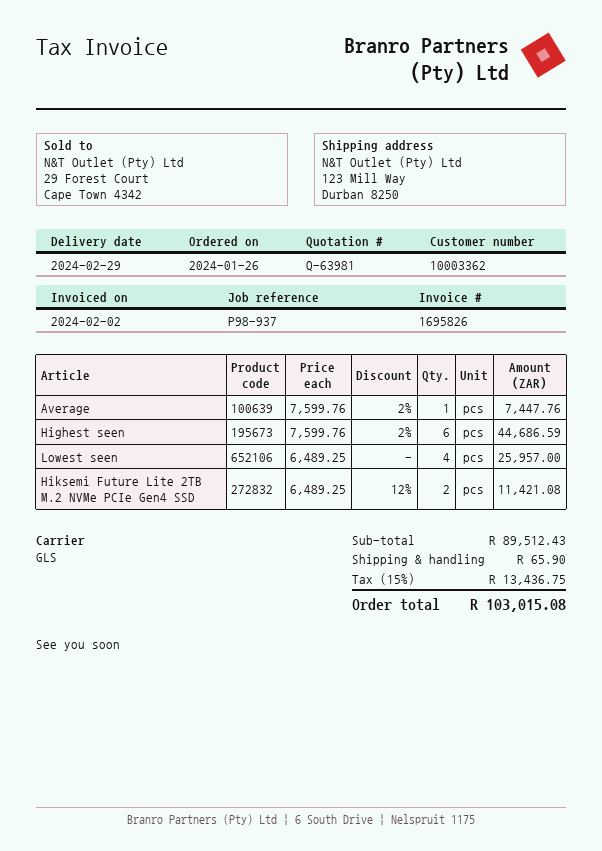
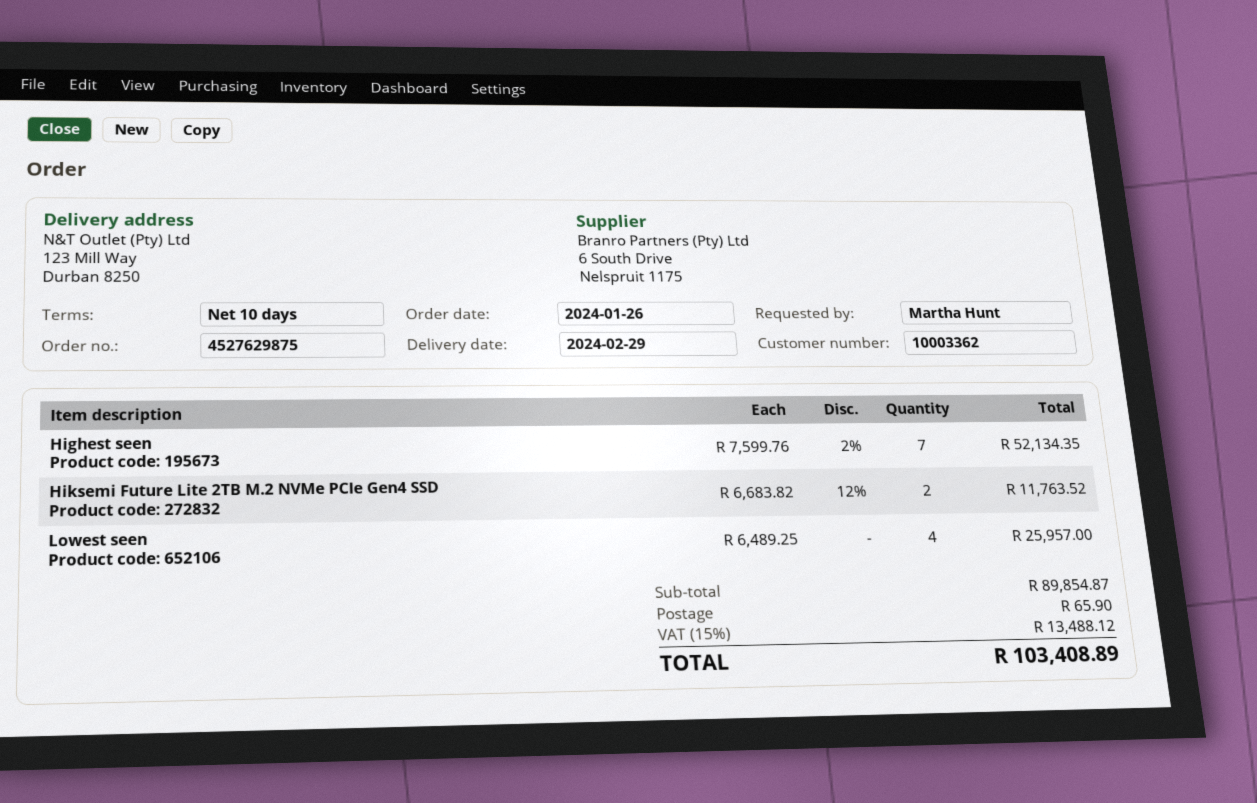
Average: 1 x 7599.76 - 2% = 7447.76 -> none
Highest seen: 6 x 7599.76 - 2% = 44686.59 -> 7 x 7599.76 - 2% = 52134.35
Hiksemi Future Lite 2TB M.2 NVMe PCIe Gen4 SSD: 2 x 6489.25 - 12% = 11421.08 -> 2 x 6683.82 - 12% = 11763.52
subtotal: 89512.43 -> 89854.87
tax: 15% = 13436.75 -> 15% = 13488.12
total: 103015.08 -> 103408.89

